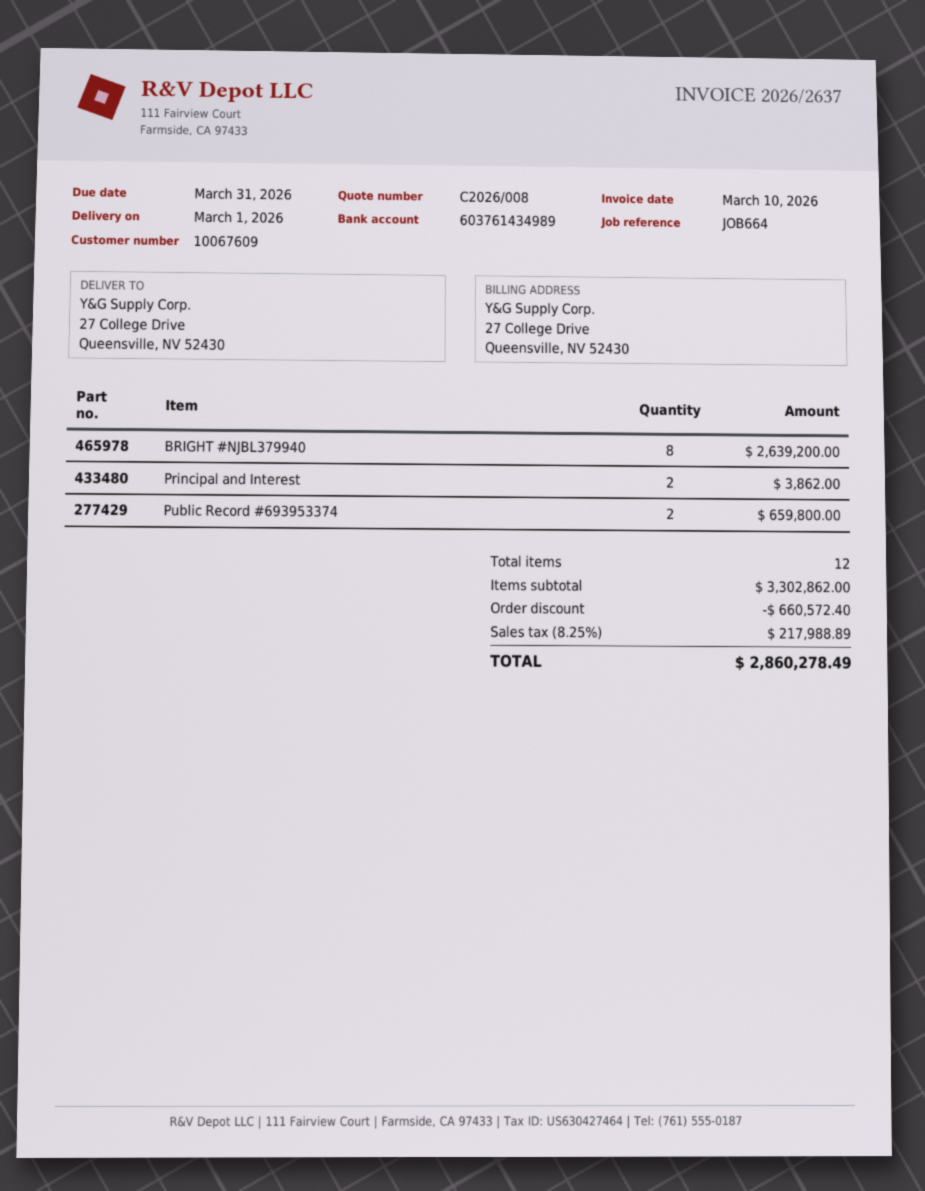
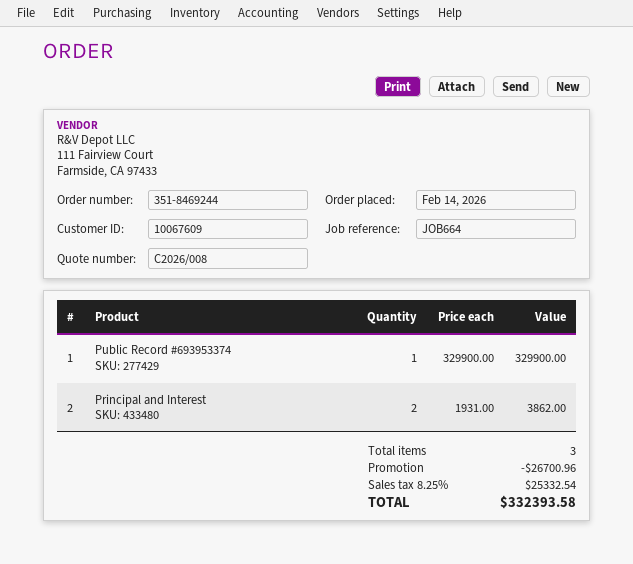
BRIGHT #NJBL379940: 8 for 2639200.00 -> none
Public Record #693953374: 2 for 659800.00 -> 1 for 329900.00
total quantity: 12 -> 3
discount: 660572.40 -> 26700.96
tax: 8.25% = 217988.89 -> 8.25% = 25332.54
total: 2860278.49 -> 332393.58

